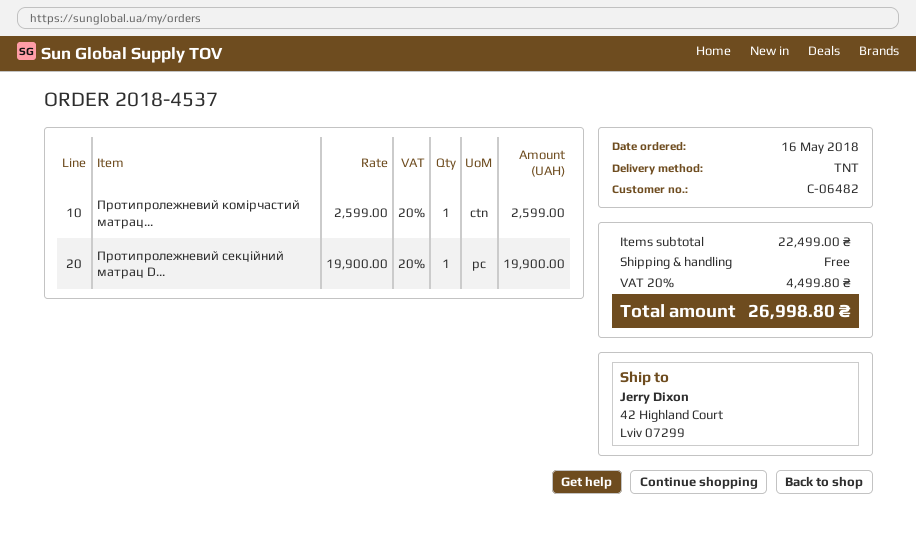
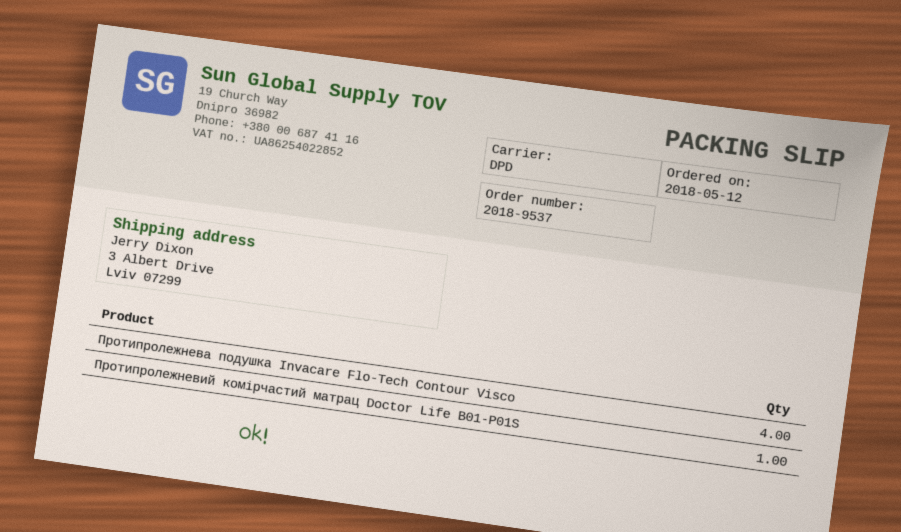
order number: 2018-4537 -> 2018-9537
order date: 2018-05-16 -> 2018-05-12
shipping method: TNT -> DPD
ship to: 42 Highland Court, Lviv 07299 -> 3 Albert Drive, Lviv 07299
Протипролежневий секційний матрац D...: 1 -> none
Протипролежнева подушка Invacare Flo-Tech Contour Visco: none -> 4

